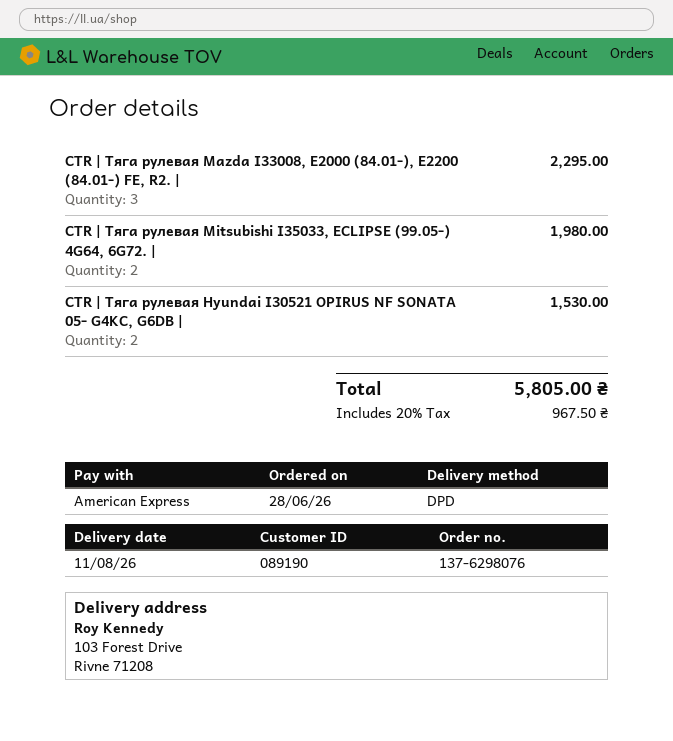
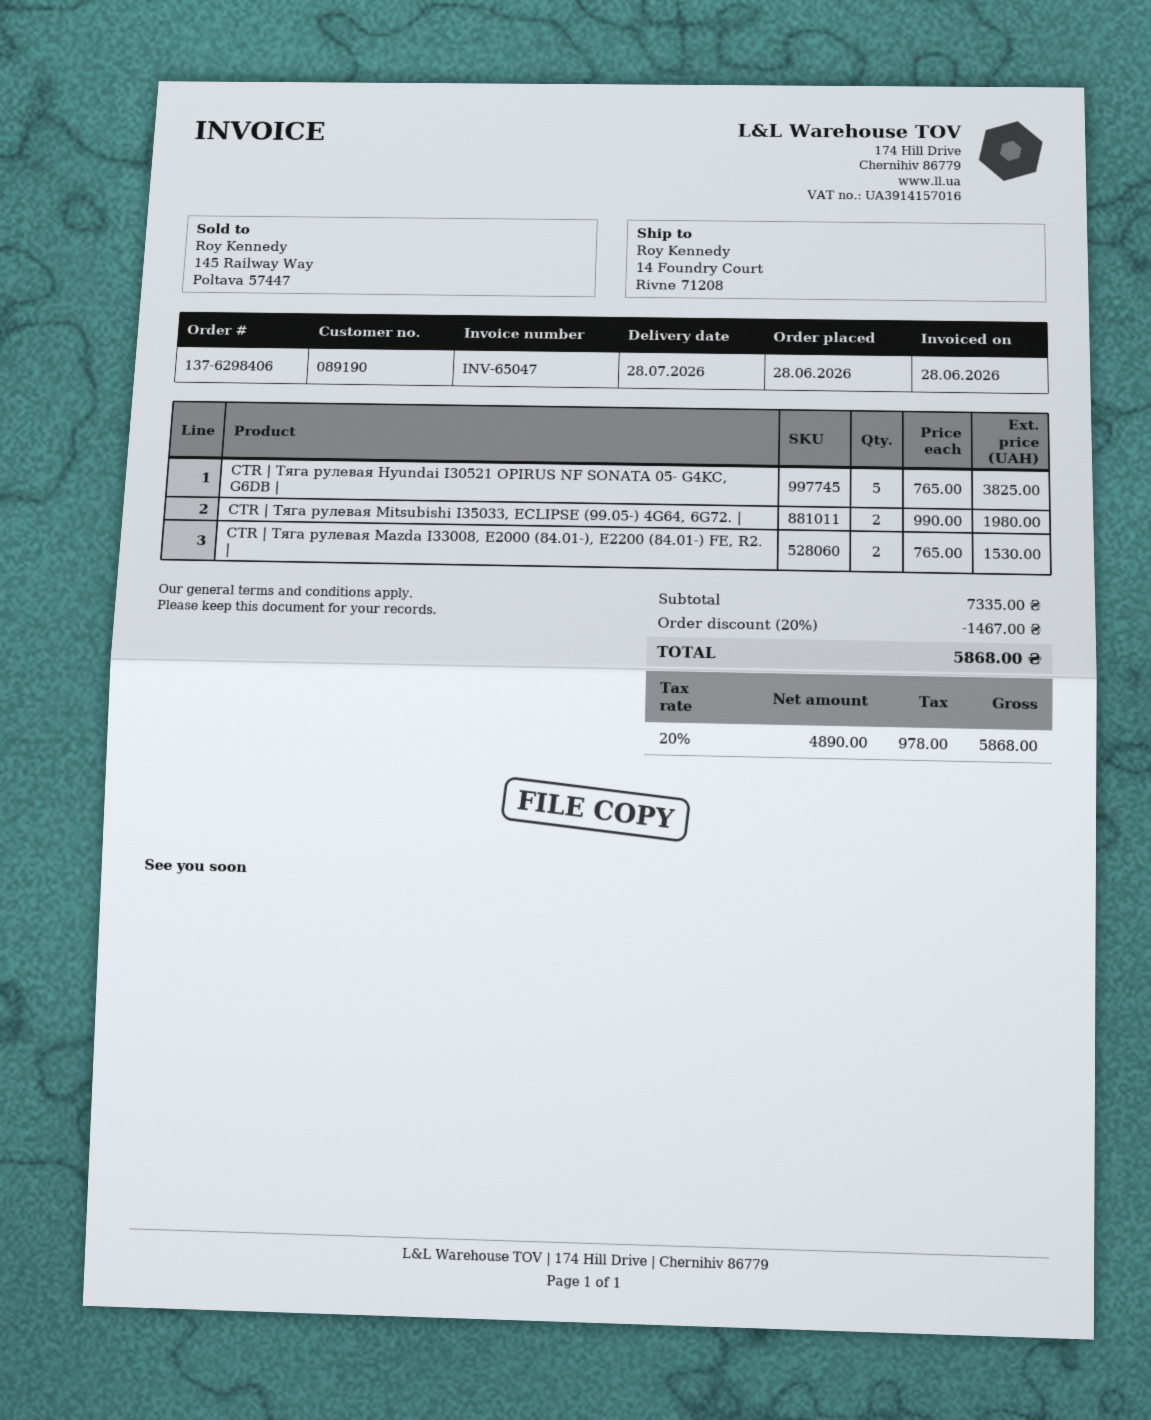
order number: 137-6298076 -> 137-6298406
delivery date: 2026-08-11 -> 2026-07-28
ship to: 103 Forest Drive, Rivne 71208 -> 14 Foundry Court, Rivne 71208
CTR | Тяга рулевая Mazda I33008, E2000 (84.01-), E2200 (84.01-) FE, R2. |: 3 for 2295.00 -> 2 for 1530.00
CTR | Тяга рулевая Hyundai I30521 OPIRUS NF SONATA 05- G4KC, G6DB |: 2 for 1530.00 -> 5 for 3825.00
discount: none -> 20% = 1467.00
tax: 20% = 967.50 -> 20% = 978.00
total: 5805.00 -> 5868.00

